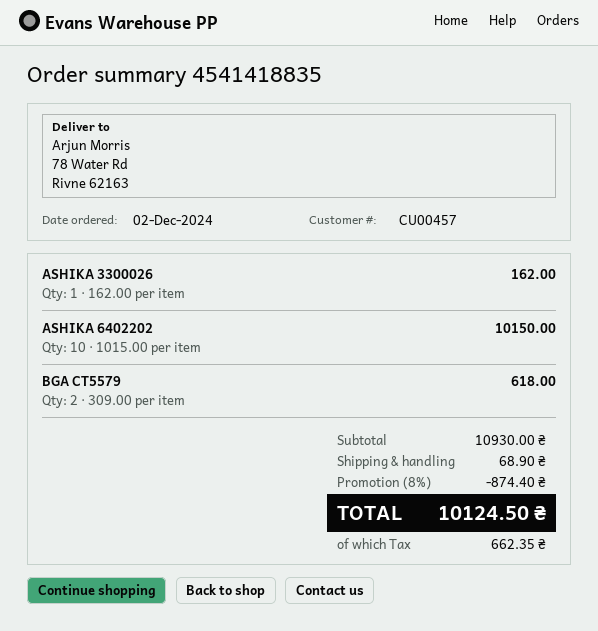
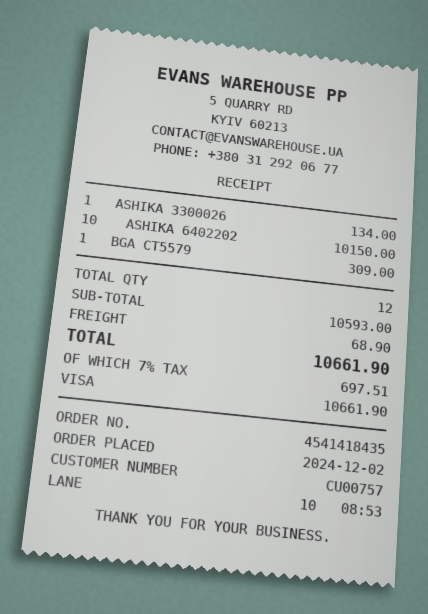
order number: 4541418835 -> 4541418435
customer number: CU00457 -> CU00757
ASHIKA 3300026: 1 for 162.00 -> 1 for 134.00
BGA CT5579: 2 for 618.00 -> 1 for 309.00
subtotal: 10930.00 -> 10593.00
discount: 8% = 874.40 -> none
tax: 662.35 -> 697.51
total: 10124.50 -> 10661.90

